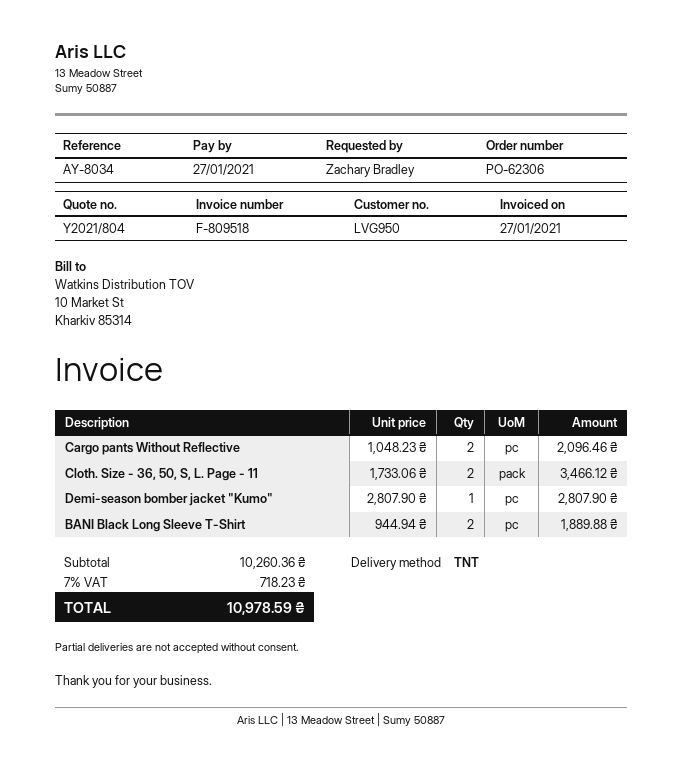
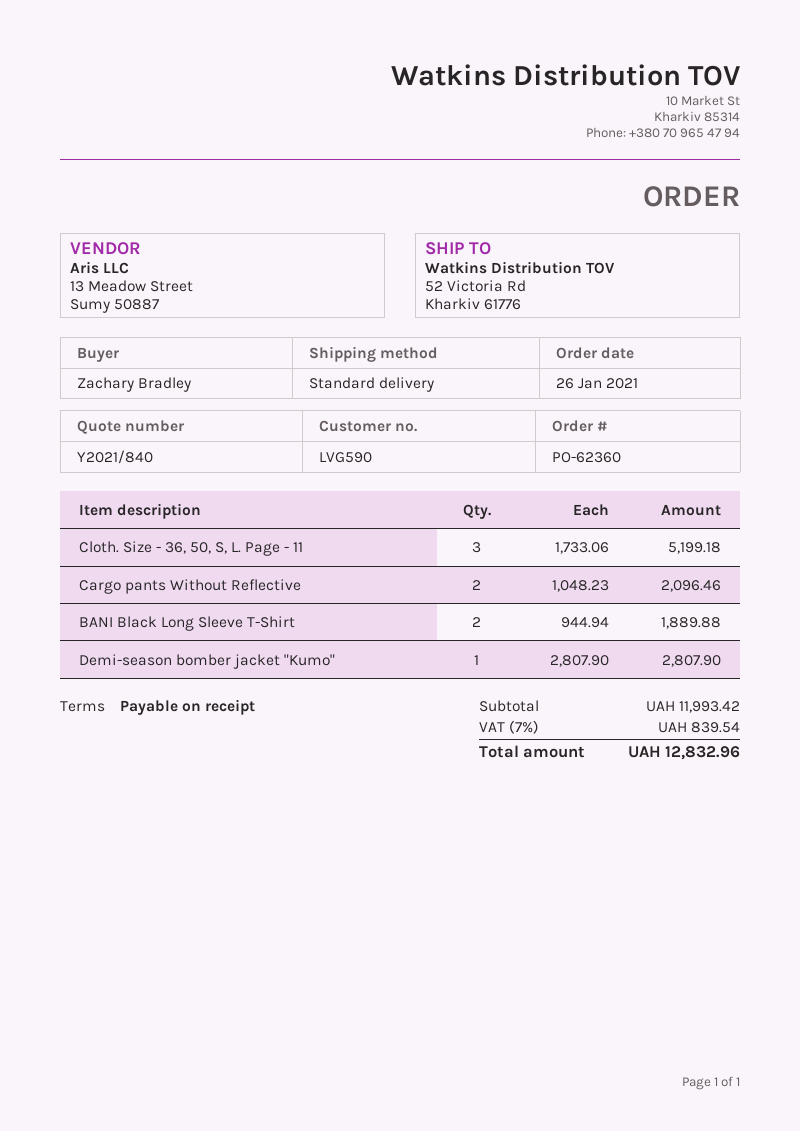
quote number: Y2021/804 -> Y2021/840
order number: PO-62306 -> PO-62360
customer number: LVG950 -> LVG590
shipping method: TNT -> standard
Cloth. Size - 36, 50, S, L. Page - 11: 2 x 1733.06 = 3466.12 -> 3 x 1733.06 = 5199.18
subtotal: 10260.36 -> 11993.42
tax: 7% = 718.23 -> 7% = 839.54
total: 10978.59 -> 12832.96

